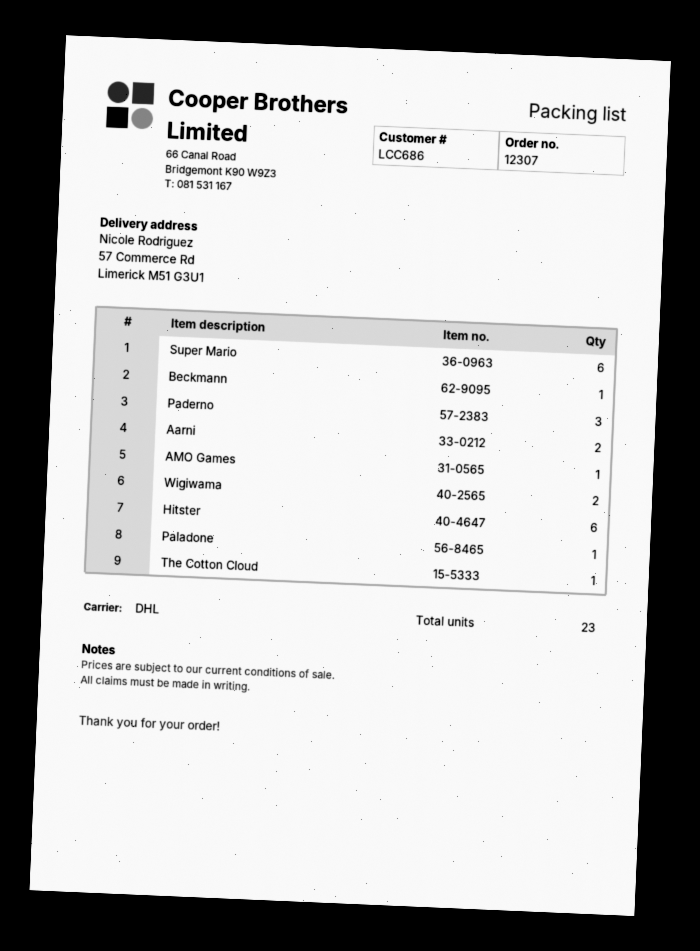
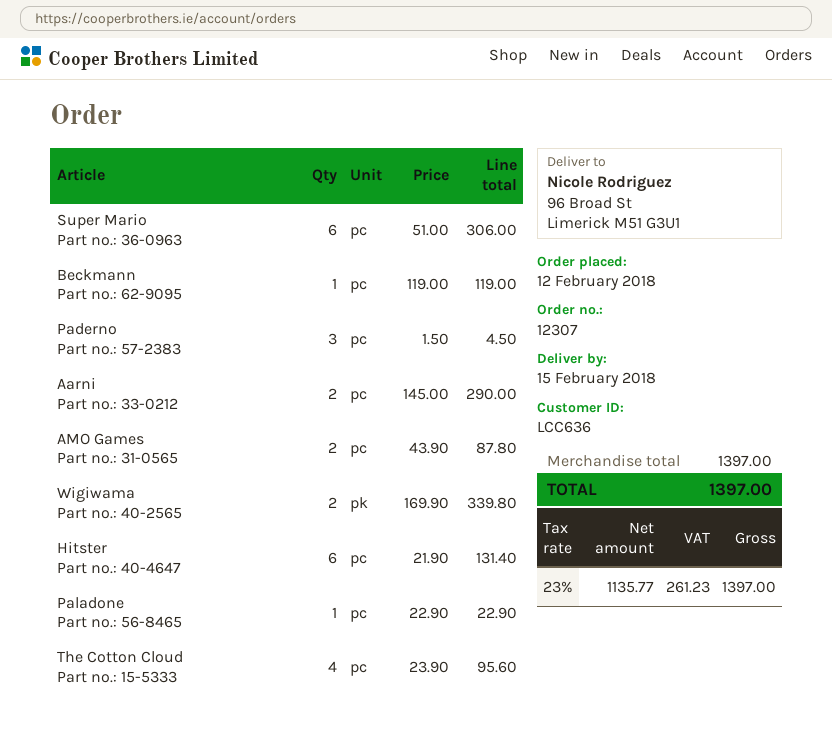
customer number: LCC686 -> LCC636
ship to: 57 Commerce Rd, Limerick M51 G3U1 -> 96 Broad St, Limerick M51 G3U1
AMO Games: 1 -> 2
The Cotton Cloud: 1 -> 4

